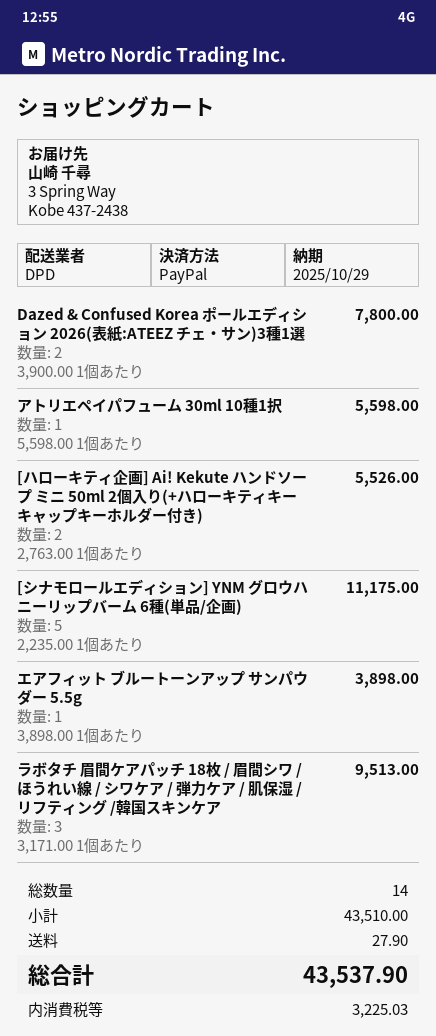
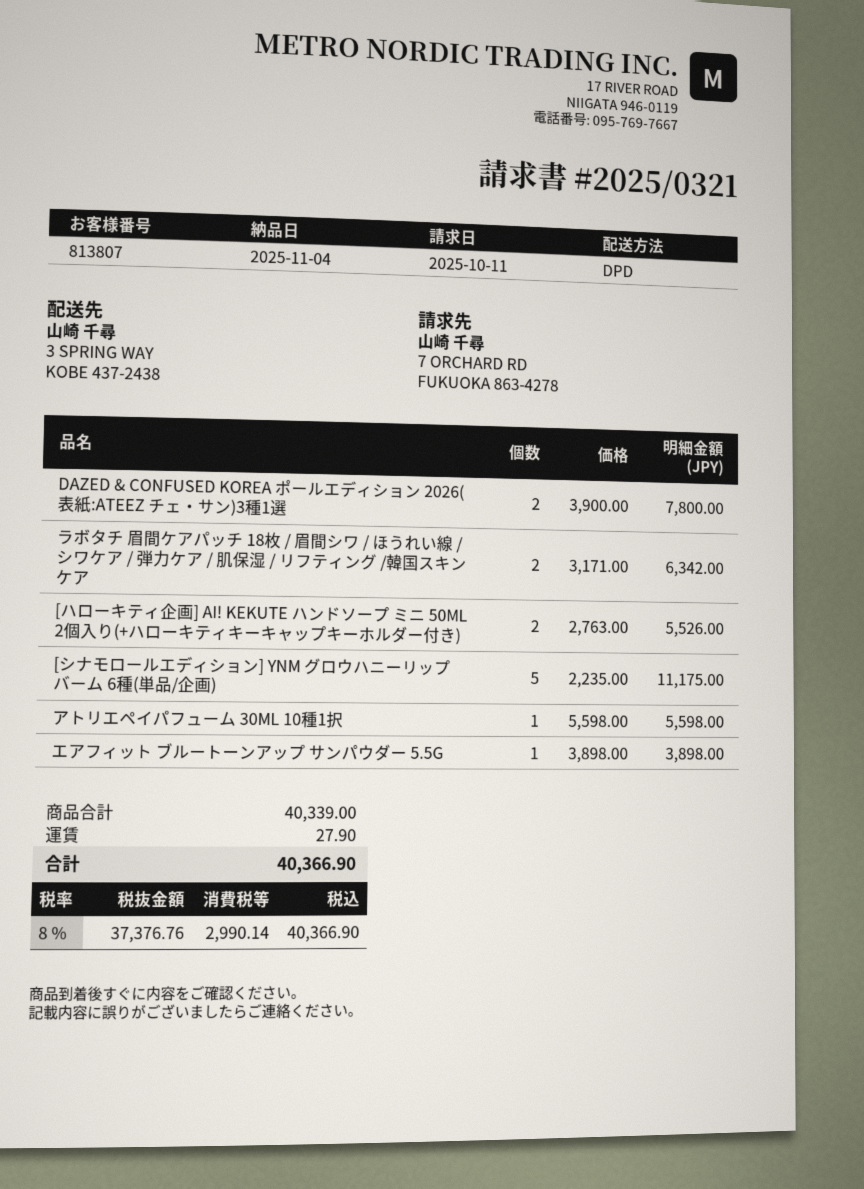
delivery date: 2025-10-29 -> 2025-11-04
ラボタチ 眉間ケアパッチ 18枚 / 眉間シワ / ほうれい線 / シワケア / 弾力ケア / 肌保湿 / リフティング /韓国スキンケア: 3 x 3171.00 = 9513.00 -> 2 x 3171.00 = 6342.00
subtotal: 43510.00 -> 40339.00
tax: 3225.03 -> 2990.14
total: 43537.90 -> 40366.90

